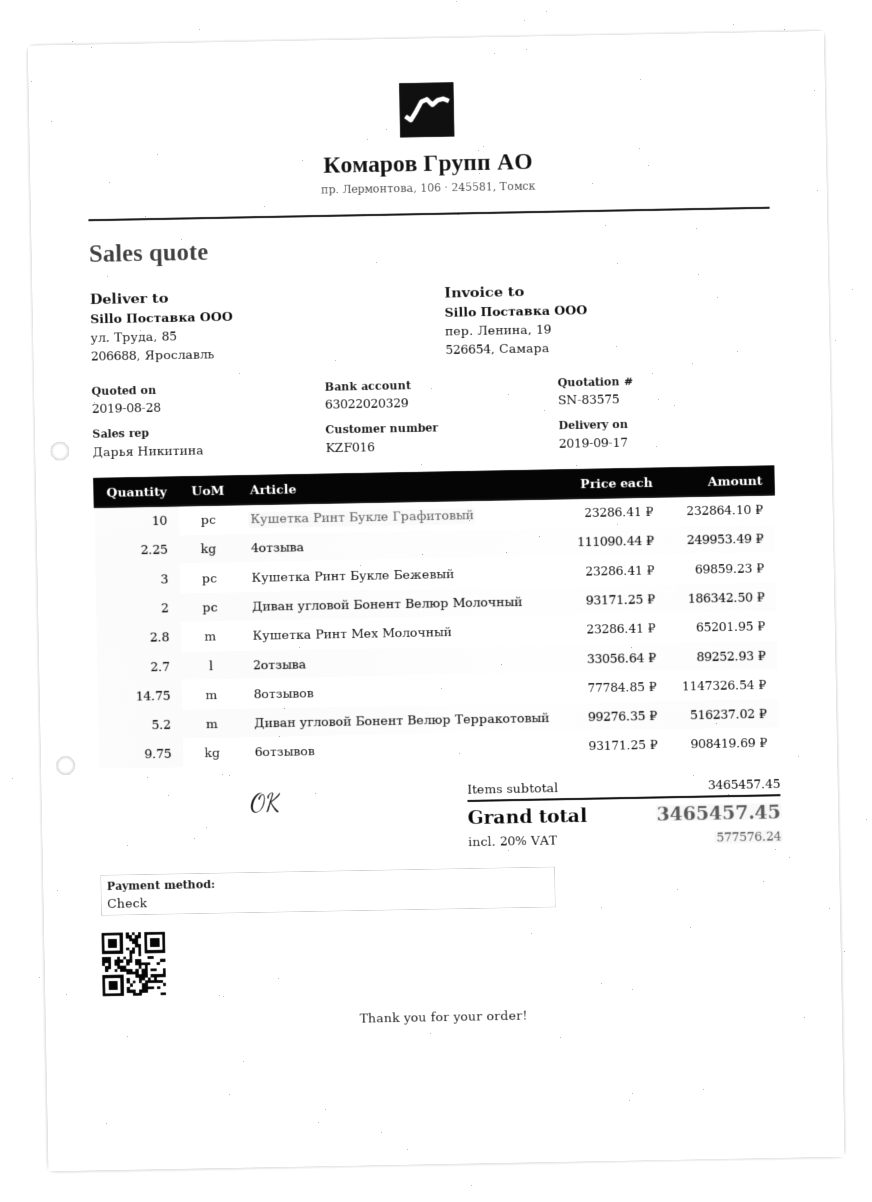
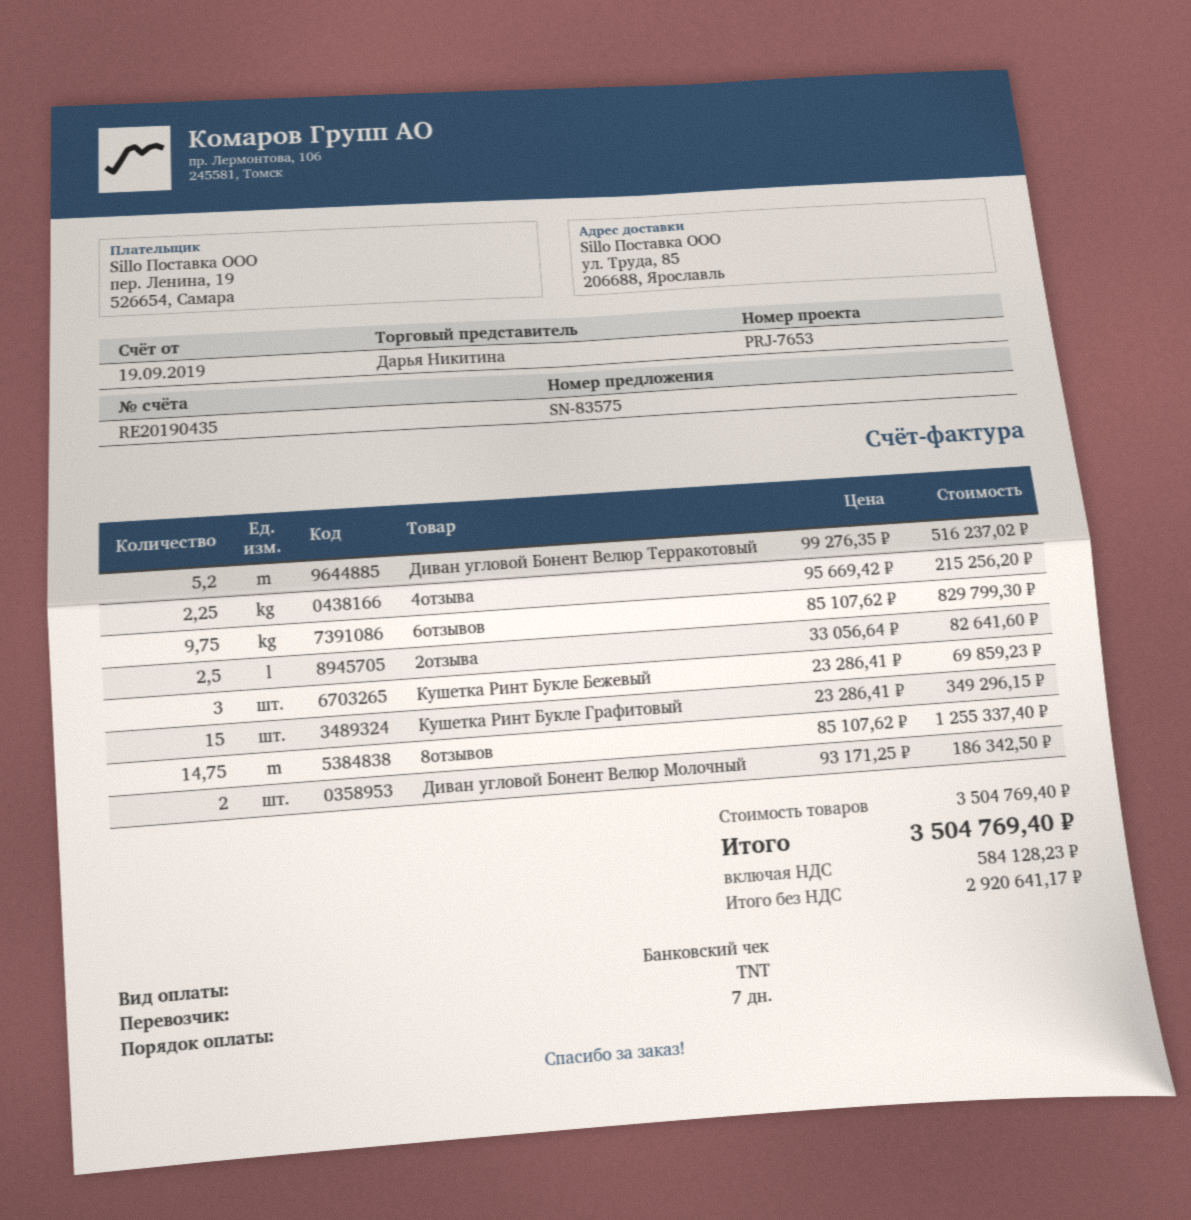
Кушетка Ринт Букле Графитовый: 10 x 23286.41 = 232864.10 -> 15 x 23286.41 = 349296.15
4отзыва: 2.25 x 111090.44 = 249953.49 -> 2.25 x 95669.42 = 215256.20
Кушетка Ринт Мех Молочный: 2.8 x 23286.41 = 65201.95 -> none
2отзыва: 2.7 x 33056.64 = 89252.93 -> 2.5 x 33056.64 = 82641.60
8отзывов: 14.75 x 77784.85 = 1147326.54 -> 14.75 x 85107.62 = 1255337.40
6отзывов: 9.75 x 93171.25 = 908419.69 -> 9.75 x 85107.62 = 829799.30
subtotal: 3465457.45 -> 3504769.40
tax: 577576.24 -> 584128.23
total: 3465457.45 -> 3504769.40

